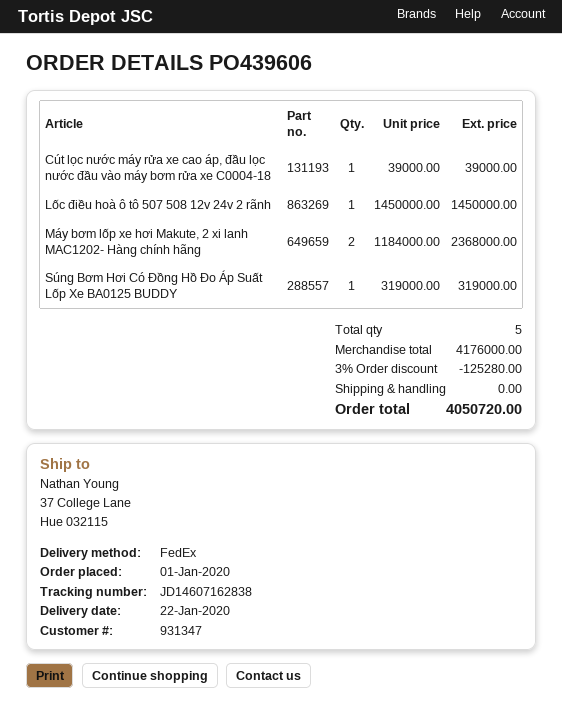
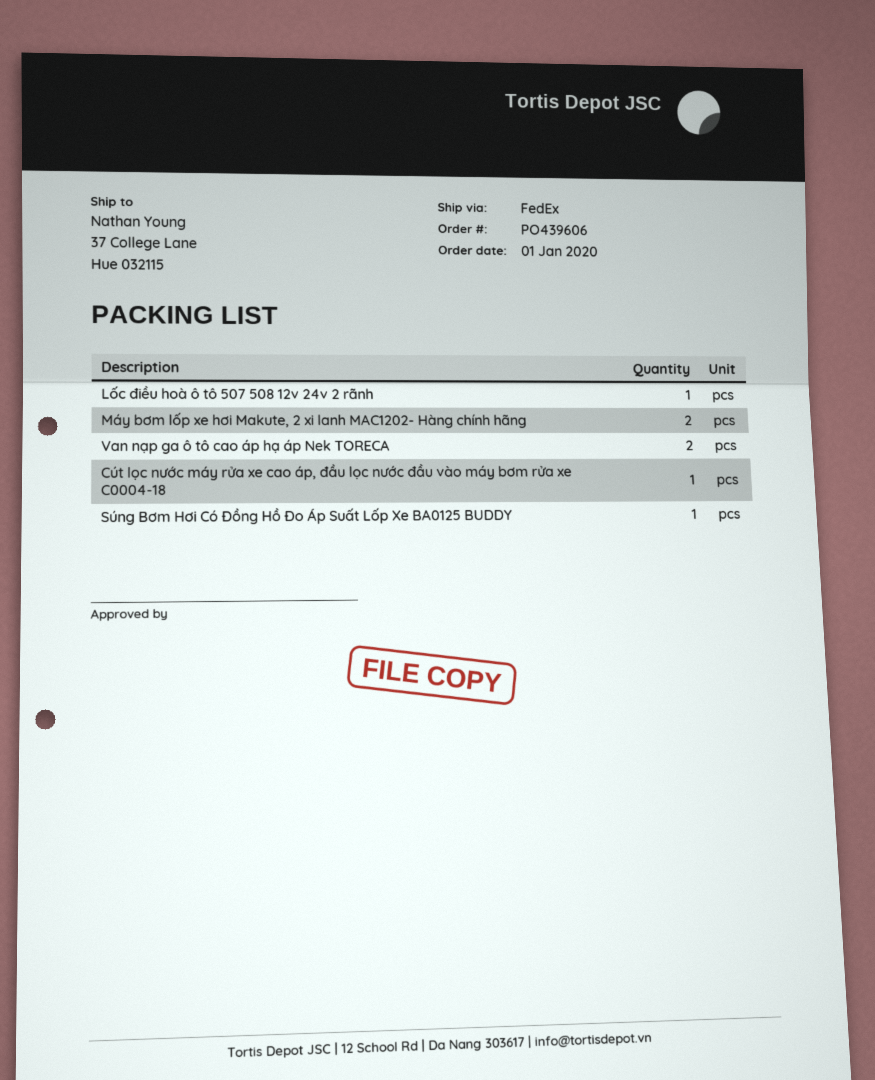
Van nạp ga ô tô cao áp hạ áp Nek TORECA: none -> 2

